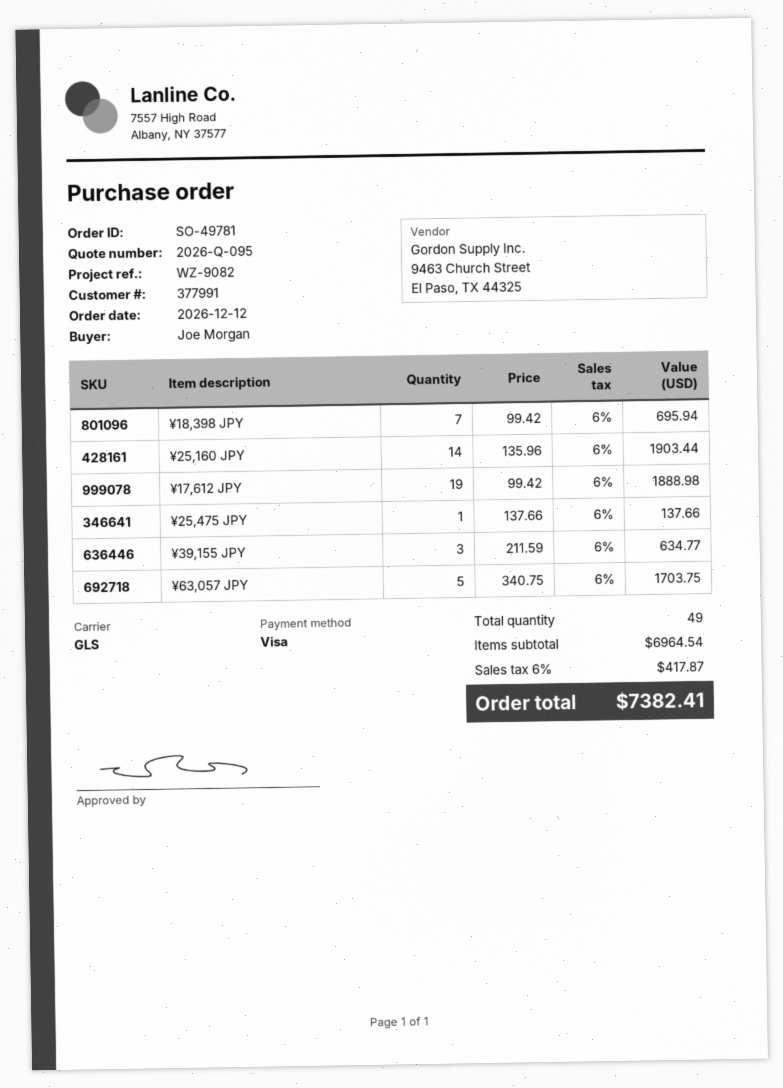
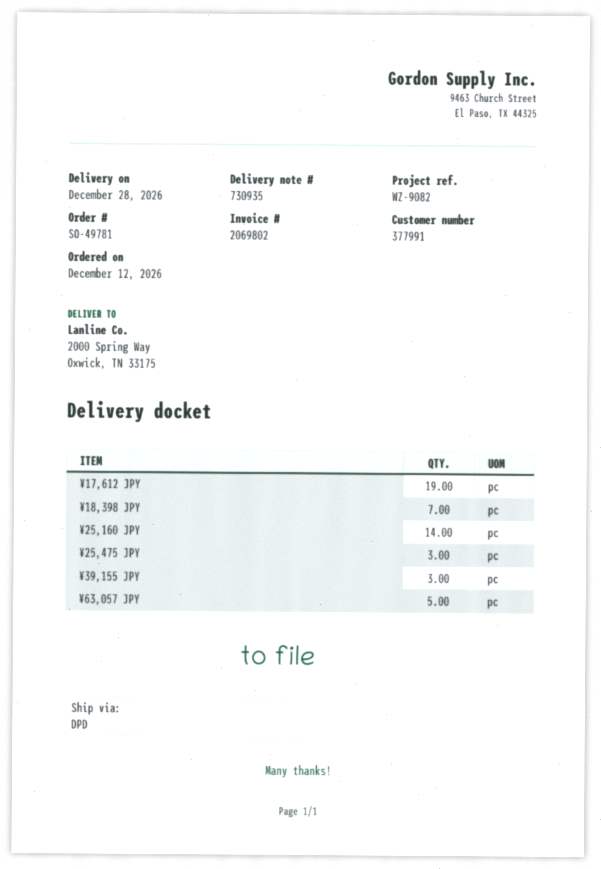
shipping method: GLS -> DPD
¥25,475 JPY: 1 -> 3

